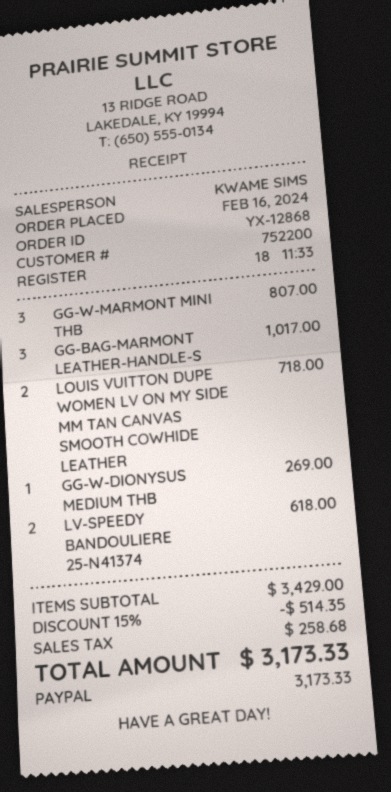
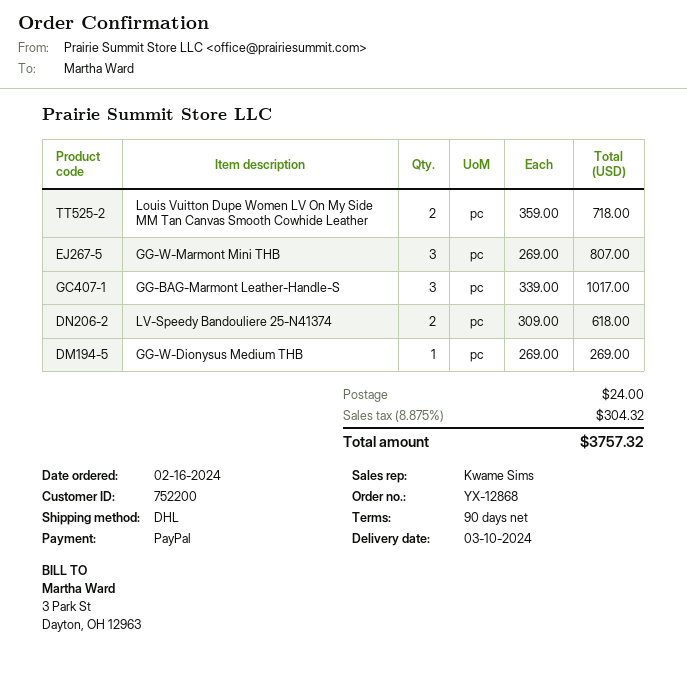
discount: 15% = 514.35 -> none
shipping: none -> 24.00
tax: 258.68 -> 304.32
total: 3173.33 -> 3757.32

